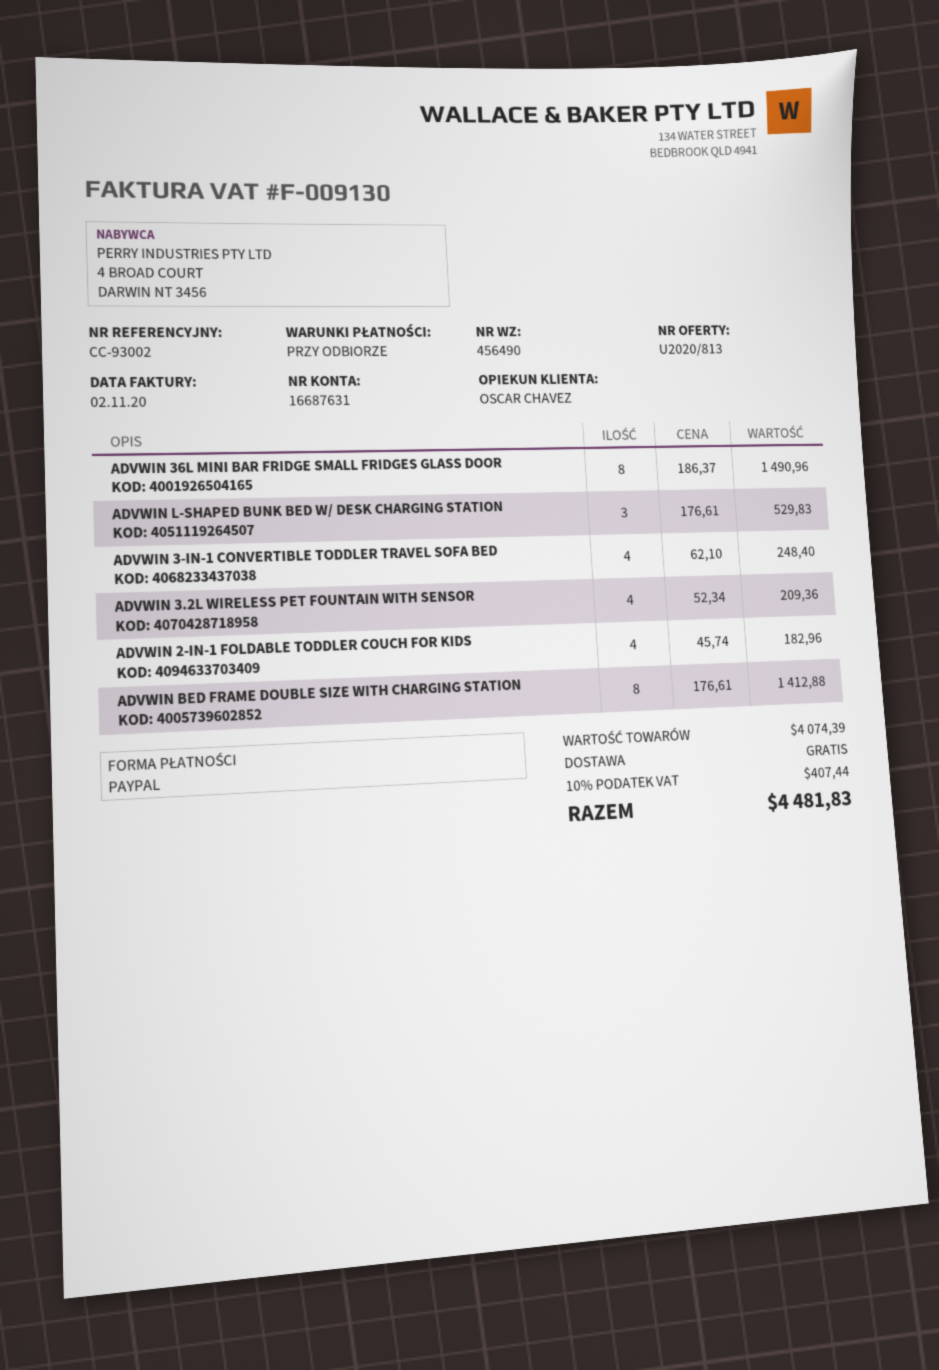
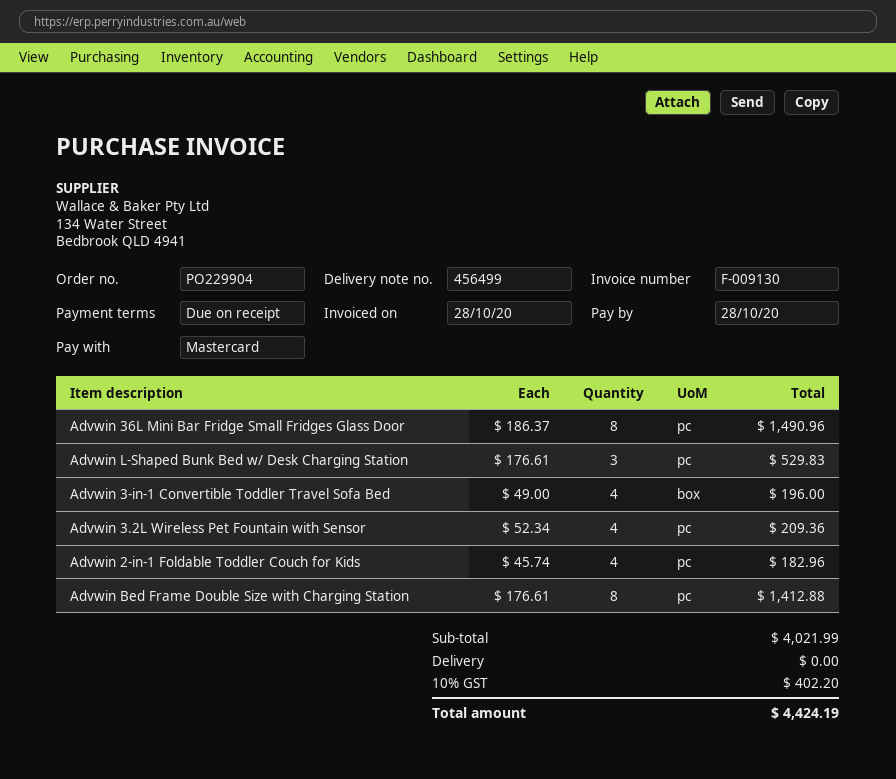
delivery note number: 456490 -> 456499
invoice date: 2020-11-02 -> 2020-10-28
payment method: PayPal -> Mastercard
ADVWIN 3-IN-1 CONVERTIBLE TODDLER TRAVEL SOFA BED: 4 x 62.10 = 248.40 -> 4 x 49.00 = 196.00
subtotal: 4074.39 -> 4021.99
tax: 10% = 407.44 -> 10% = 402.20
total: 4481.83 -> 4424.19

